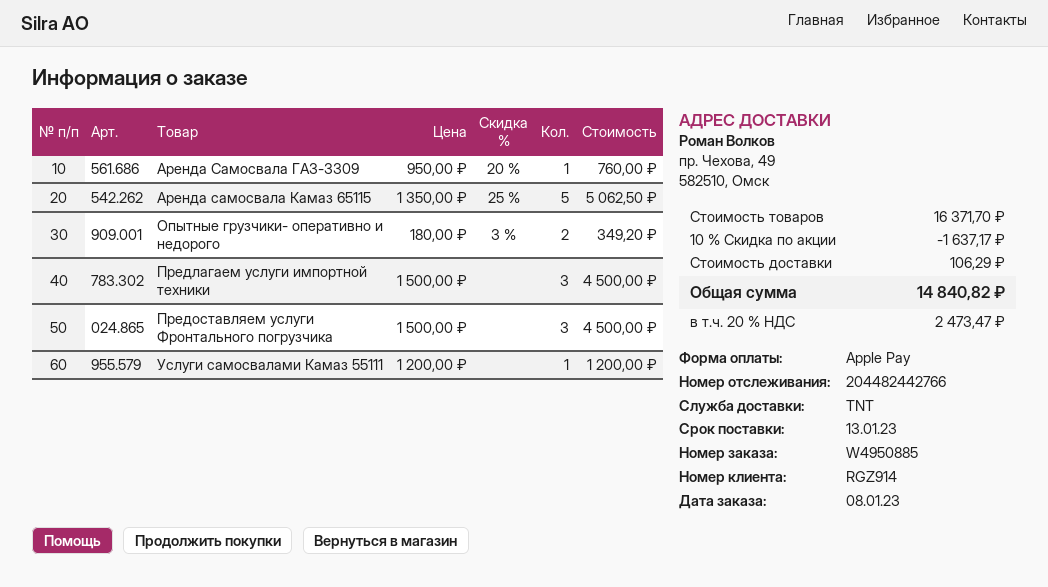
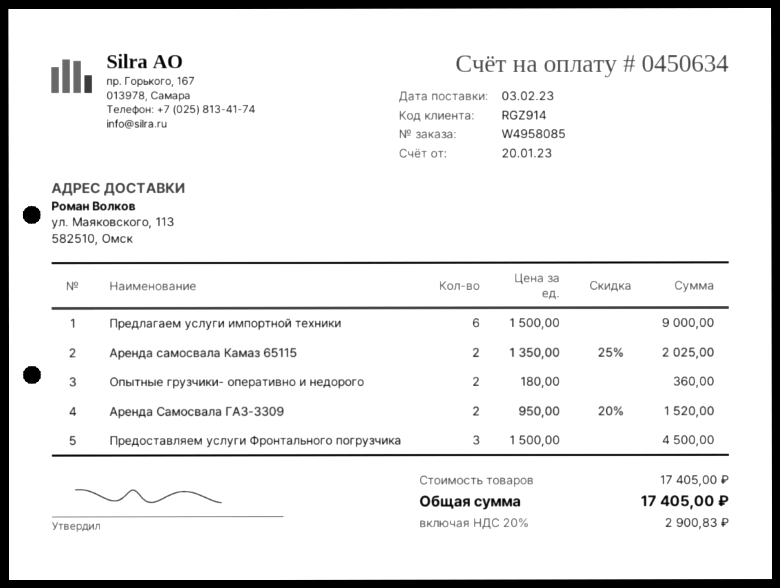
order number: W4950885 -> W4958085
delivery date: 2023-01-13 -> 2023-02-03
ship to: пр. Чехова, 49, 582510, Омск -> ул. Маяковского, 113, 582510, Омск
Аренда Самосвала ГАЗ-3309: 1 x 950.00 - 20% = 760.00 -> 2 x 950.00 - 20% = 1520.00
Аренда самосвала Камаз 65115: 5 x 1350.00 - 25% = 5062.50 -> 2 x 1350.00 - 25% = 2025.00
Опытные грузчики- оперативно и недорого: 2 x 180.00 - 3% = 349.20 -> 2 x 180.00 = 360.00
Предлагаем услуги импортной техники: 3 x 1500.00 = 4500.00 -> 6 x 1500.00 = 9000.00
Услуги самосвалами Камаз 55111: 1 x 1200.00 = 1200.00 -> none
subtotal: 16371.70 -> 17405.00
discount: 10% = 1637.17 -> none
shipping: 106.29 -> none
tax: 20% = 2473.47 -> 20% = 2900.83
total: 14840.82 -> 17405.00

